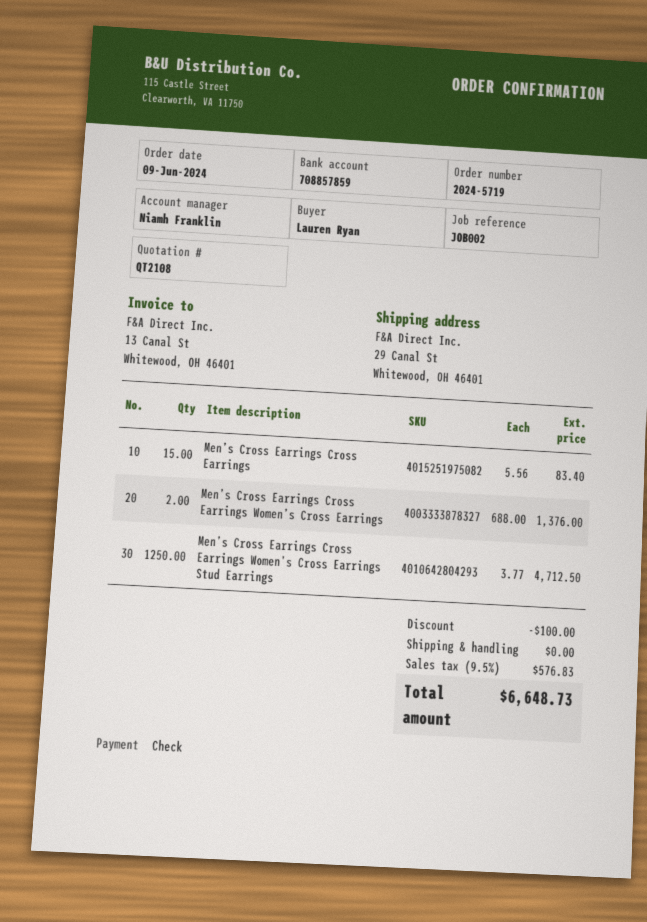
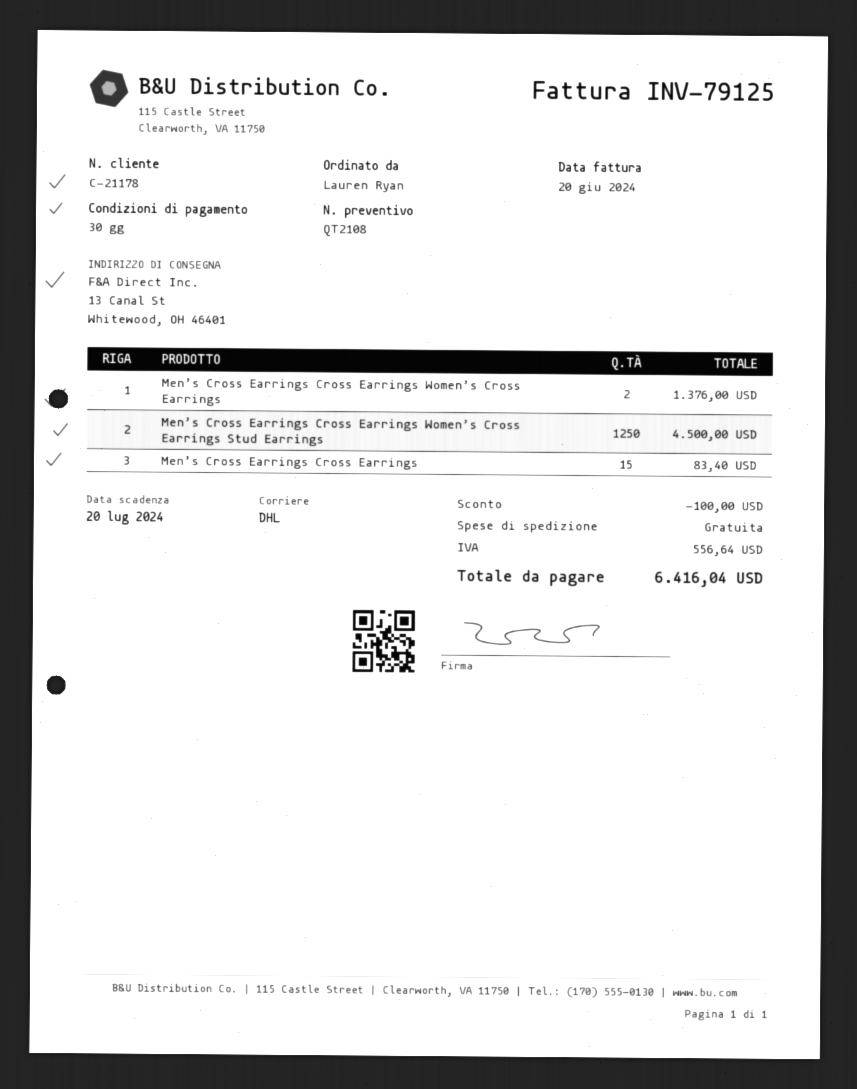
ship to: 29 Canal St, Whitewood, OH 46401 -> 13 Canal St, Whitewood, OH 46401
Men’s Cross Earrings Cross Earrings Women’s Cross Earrings Stud Earrings: 1250 for 4712.50 -> 1250 for 4500.00
tax: 576.83 -> 556.64
total: 6648.73 -> 6416.04

